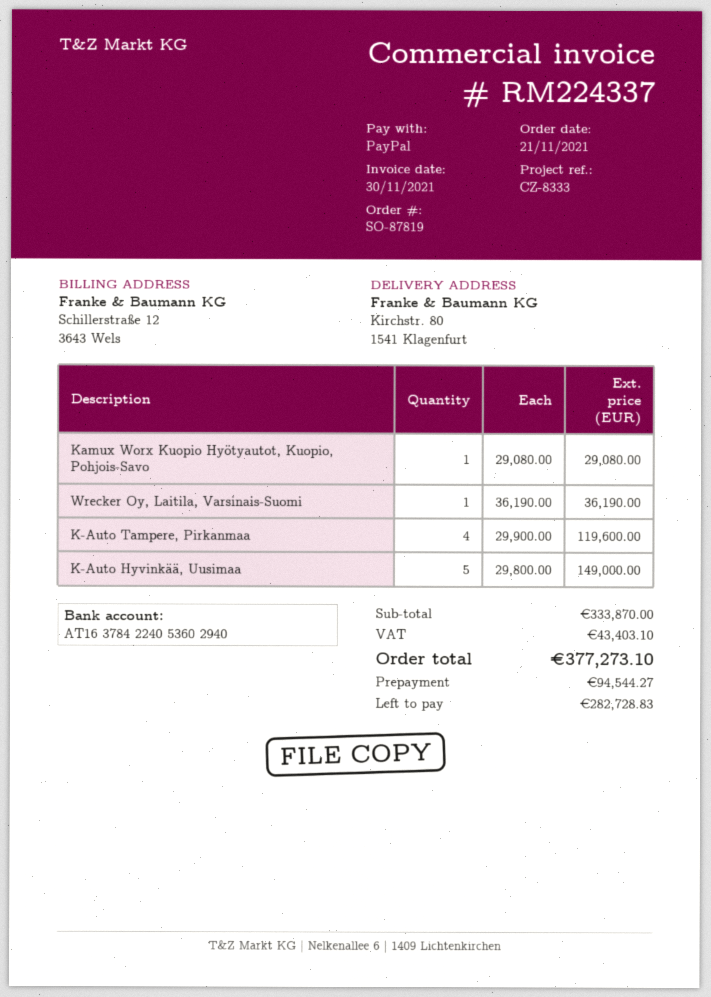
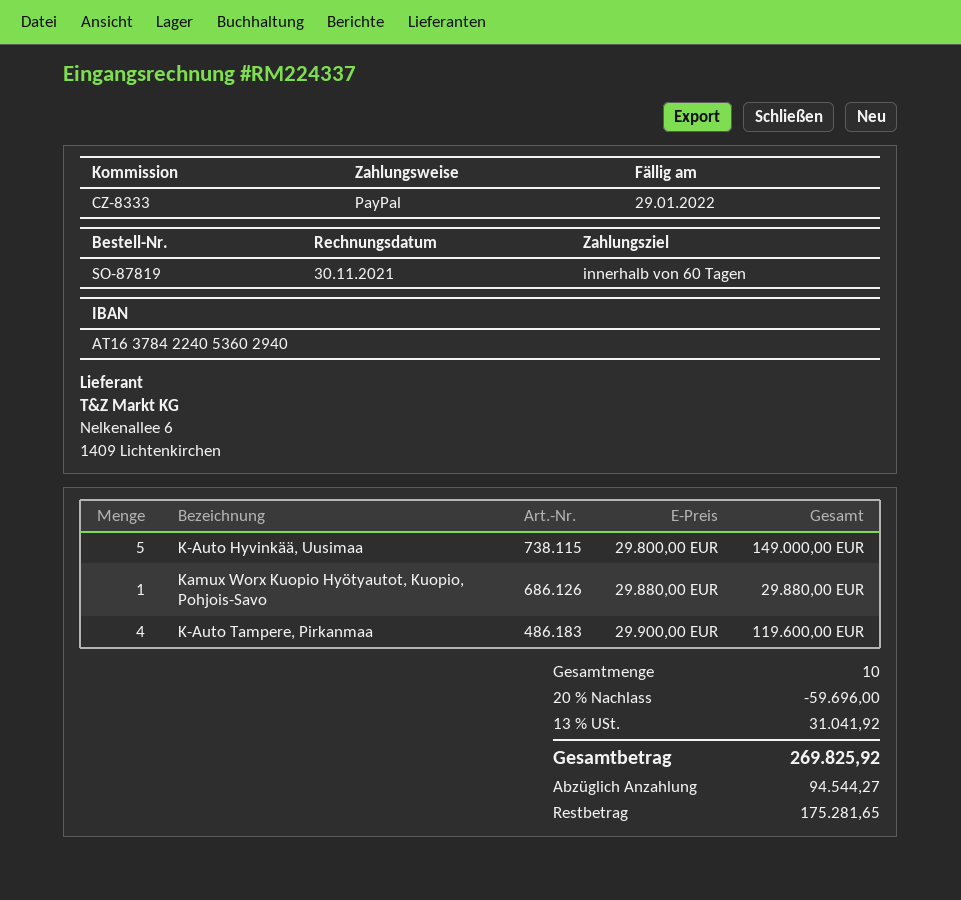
Kamux Worx Kuopio Hyötyautot, Kuopio, Pohjois-Savo: 1 x 29080.00 = 29080.00 -> 1 x 29880.00 = 29880.00
Wrecker Oy, Laitila, Varsinais-Suomi: 1 x 36190.00 = 36190.00 -> none
discount: none -> 20% = 59696.00
tax: 43403.10 -> 31041.92
total: 377273.10 -> 269825.92
balance: 282728.83 -> 175281.65

